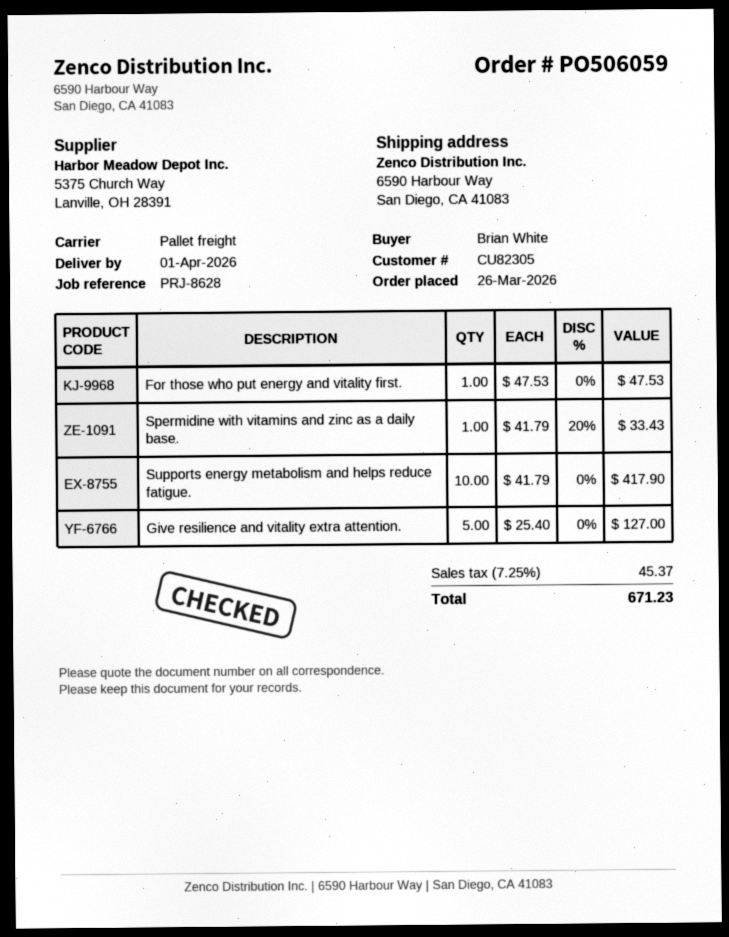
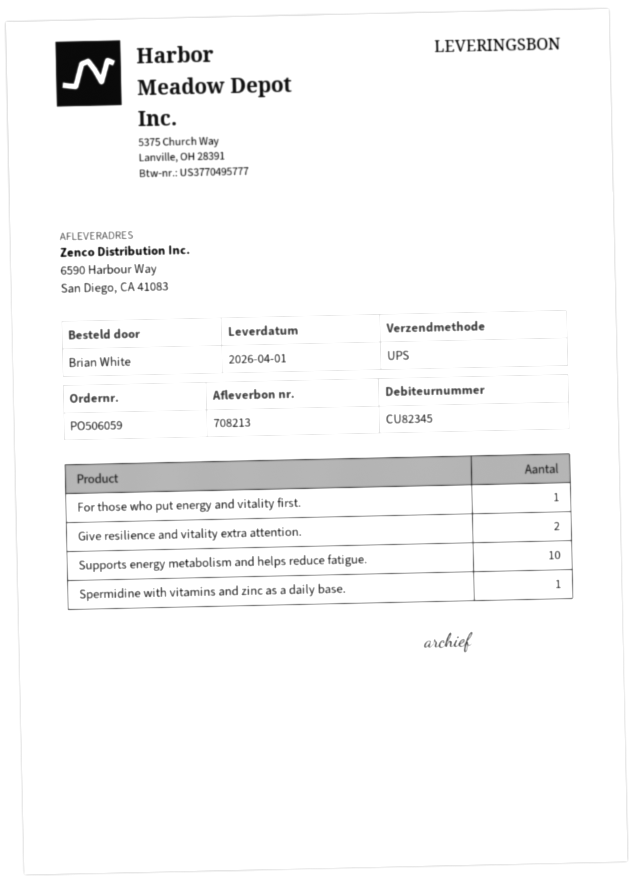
customer number: CU82305 -> CU82345
shipping method: pallet freight -> UPS
Give resilience and vitality extra attention.: 5 -> 2

